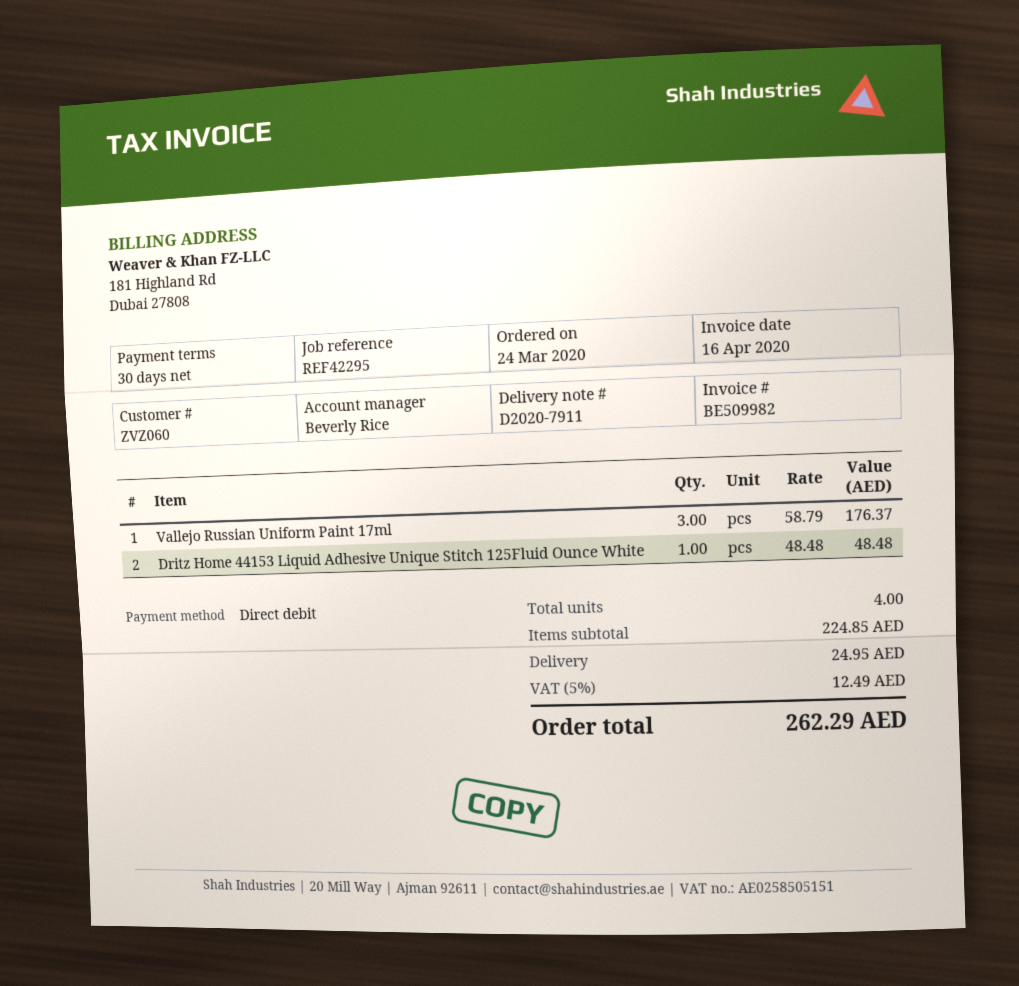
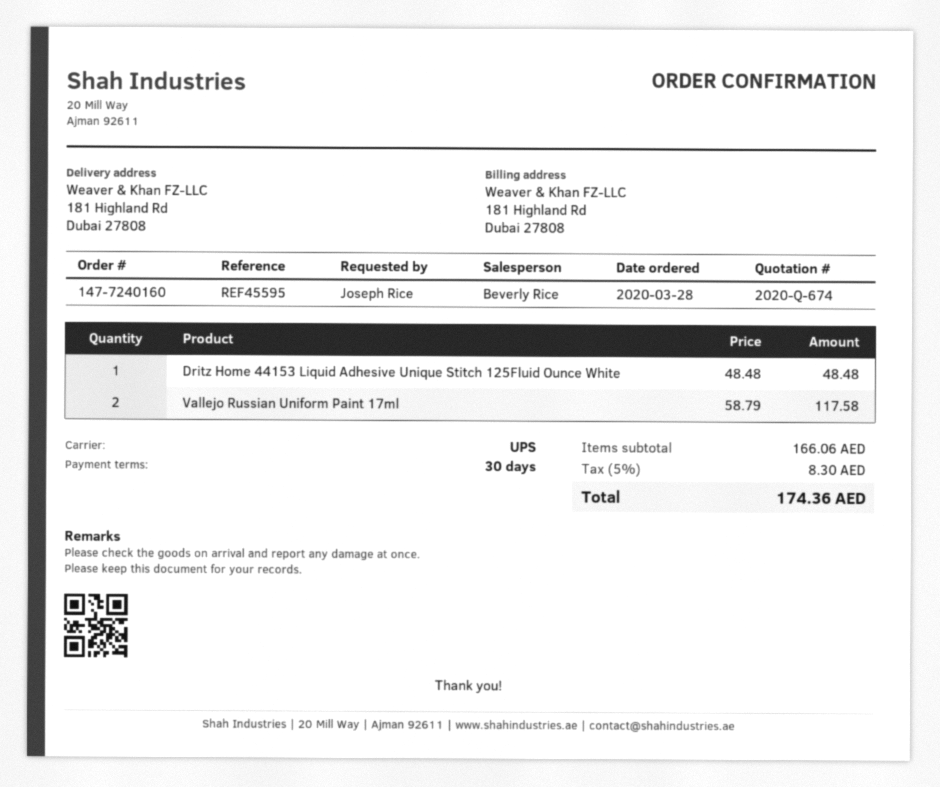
order date: 2020-03-24 -> 2020-03-28
reference: REF42295 -> REF45595
Vallejo Russian Uniform Paint 17ml: 3 x 58.79 = 176.37 -> 2 x 58.79 = 117.58
subtotal: 224.85 -> 166.06
shipping: 24.95 -> none
tax: 5% = 12.49 -> 5% = 8.30
total: 262.29 -> 174.36

